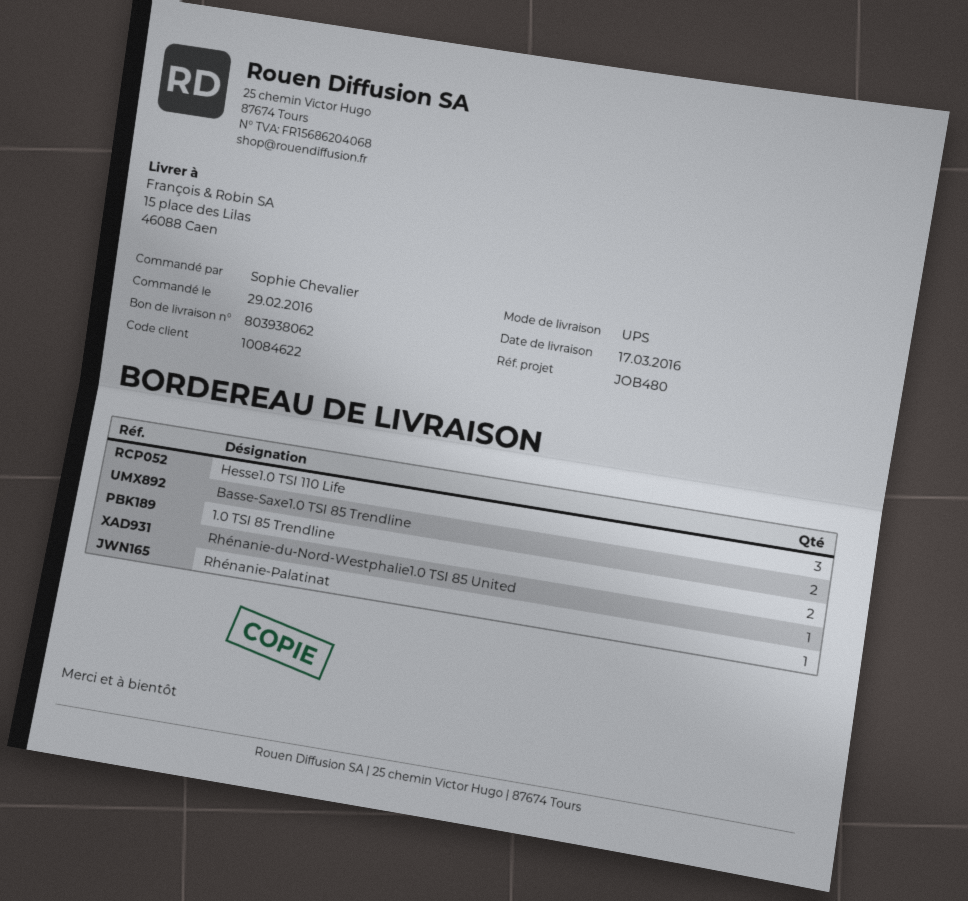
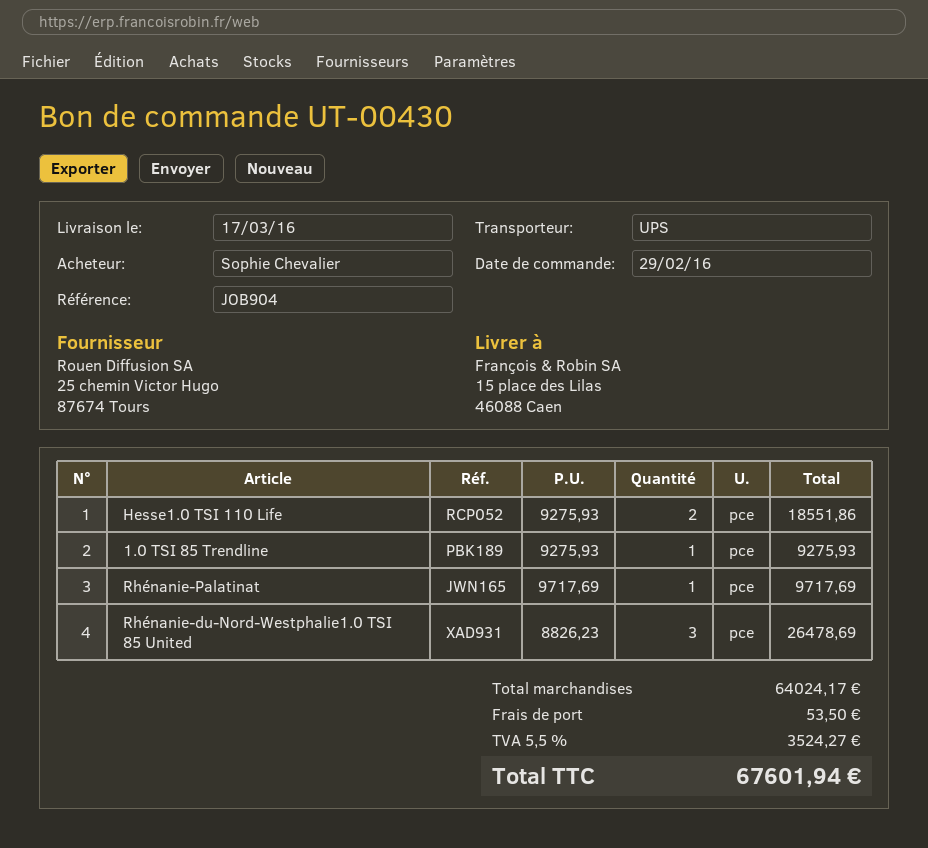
reference: JOB480 -> JOB904
Hesse1.0 TSI 110 Life: 3 -> 2
Basse-Saxe1.0 TSI 85 Trendline: 2 -> none
1.0 TSI 85 Trendline: 2 -> 1
Rhénanie-du-Nord-Westphalie1.0 TSI 85 United: 1 -> 3

